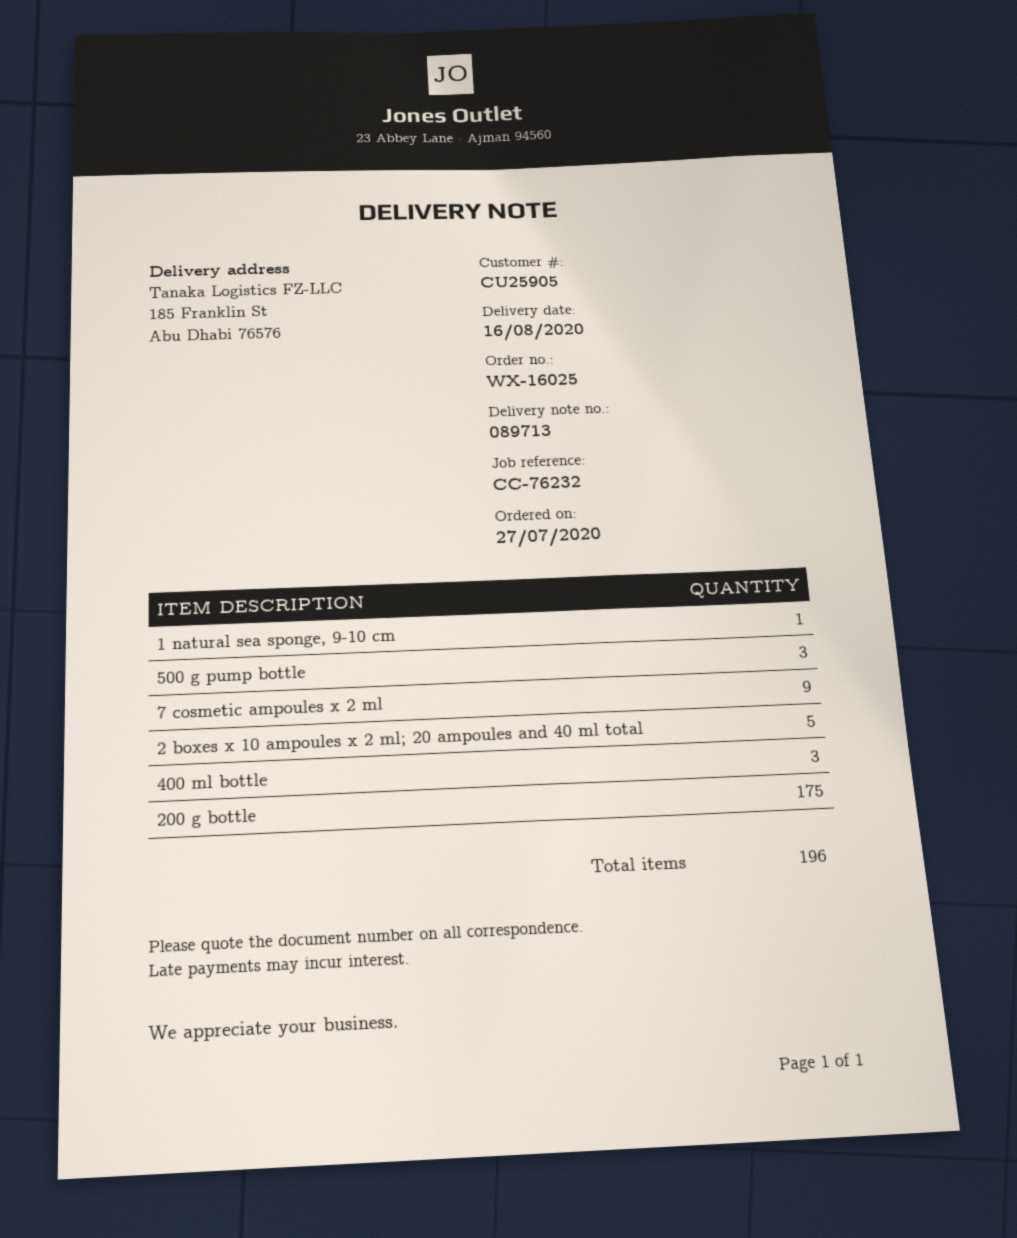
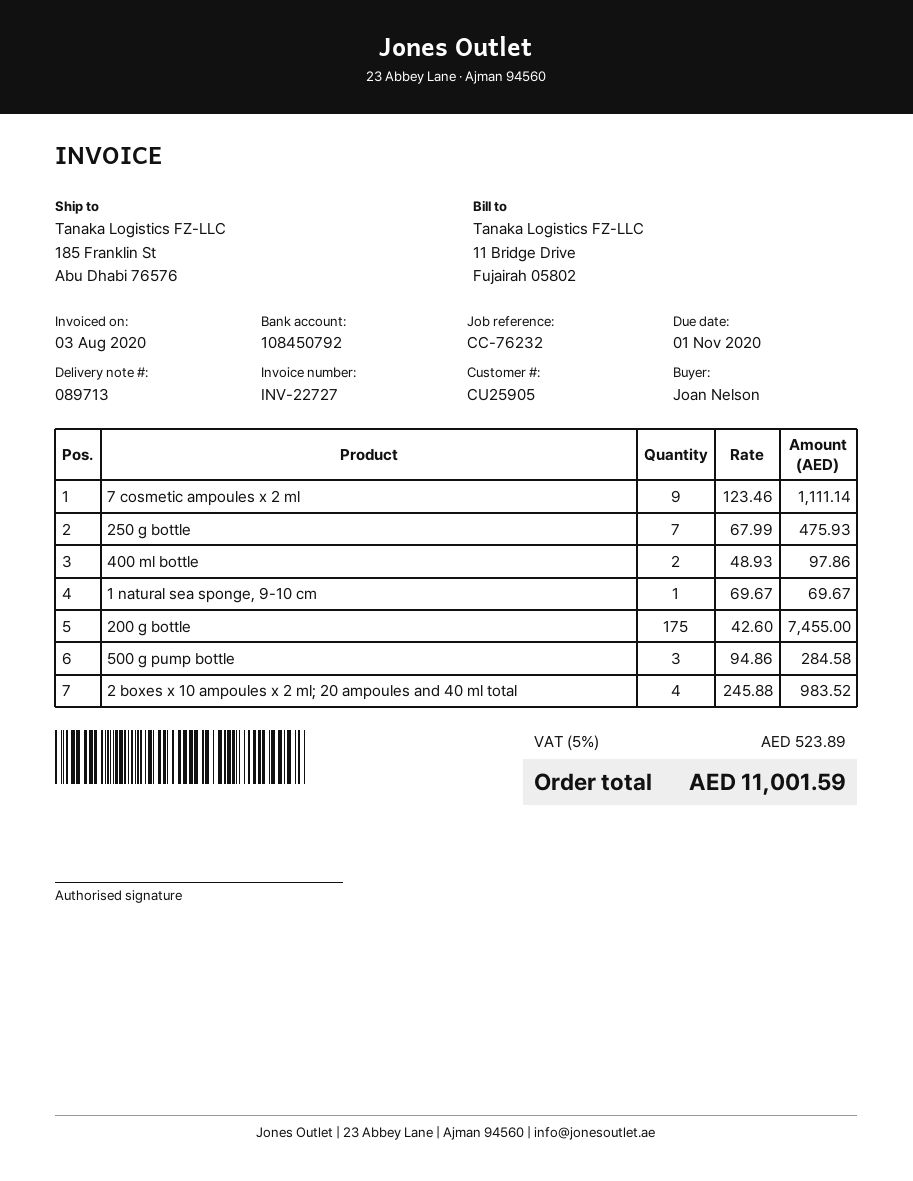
2 boxes x 10 ampoules x 2 ml; 20 ampoules and 40 ml total: 5 -> 4
400 ml bottle: 3 -> 2
250 g bottle: none -> 7

